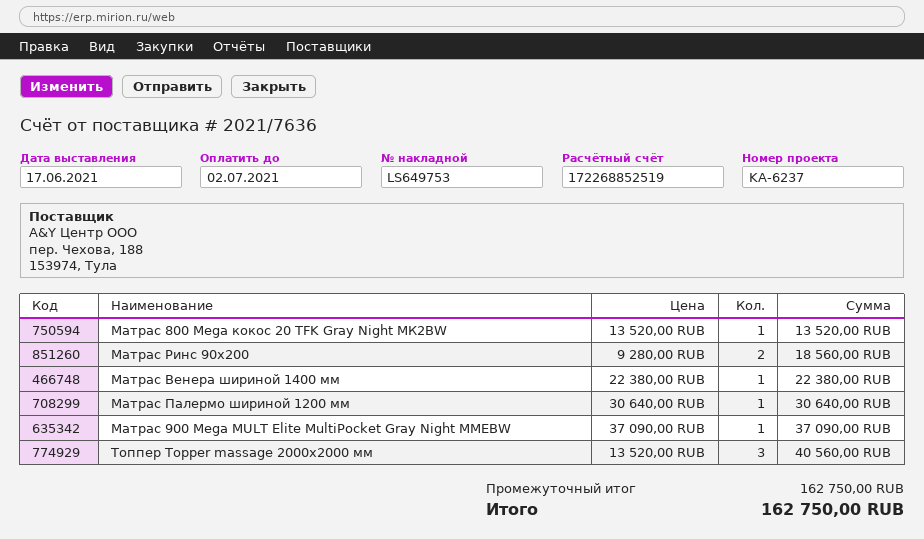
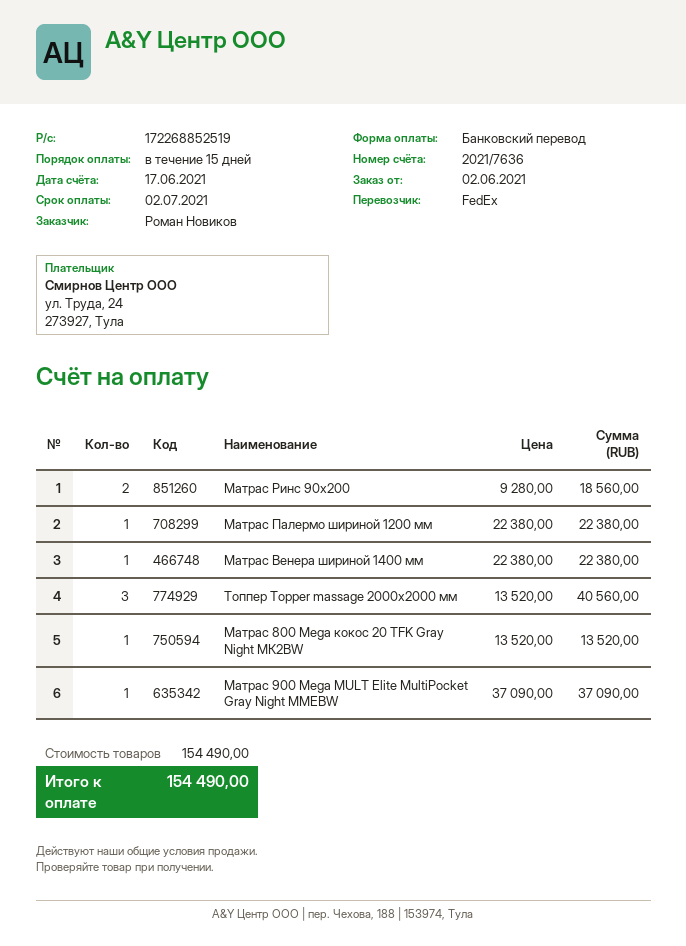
Матрас Палермо шириной 1200 мм: 1 x 30640.00 = 30640.00 -> 1 x 22380.00 = 22380.00
subtotal: 162750.00 -> 154490.00
total: 162750.00 -> 154490.00

